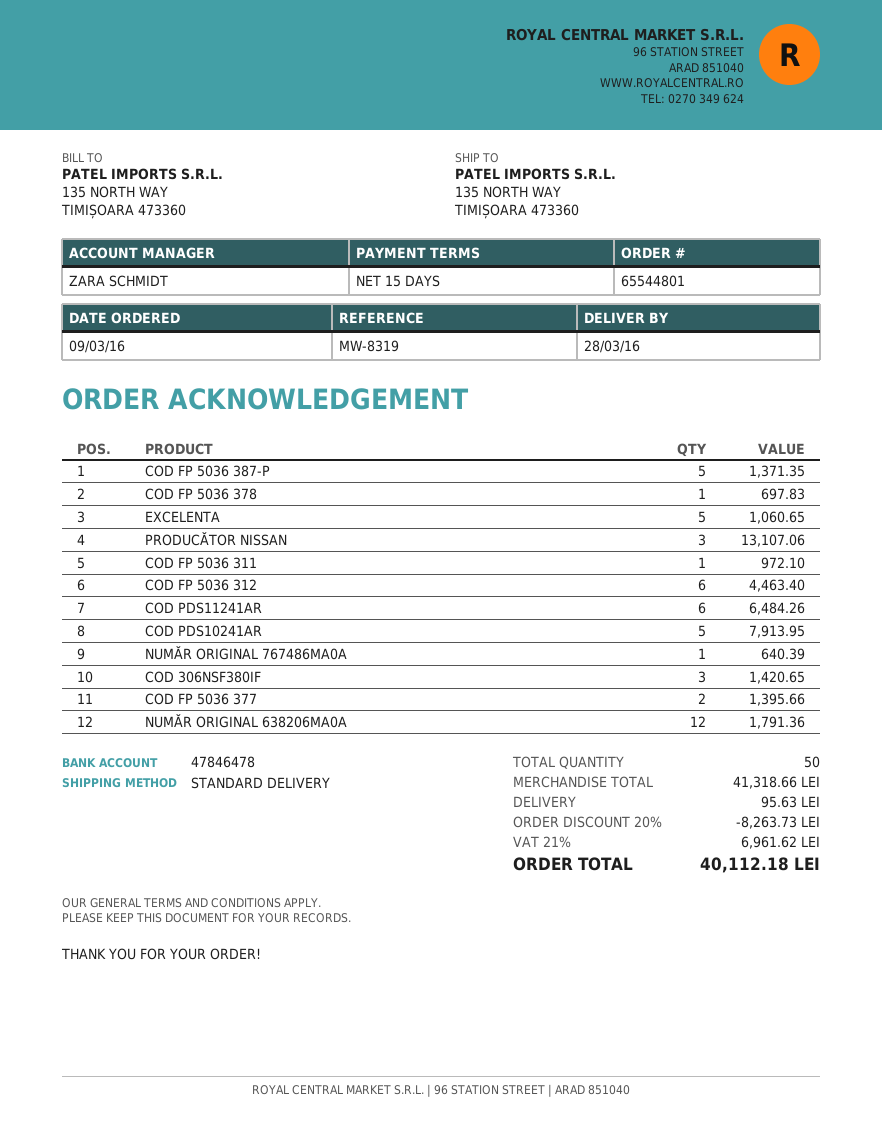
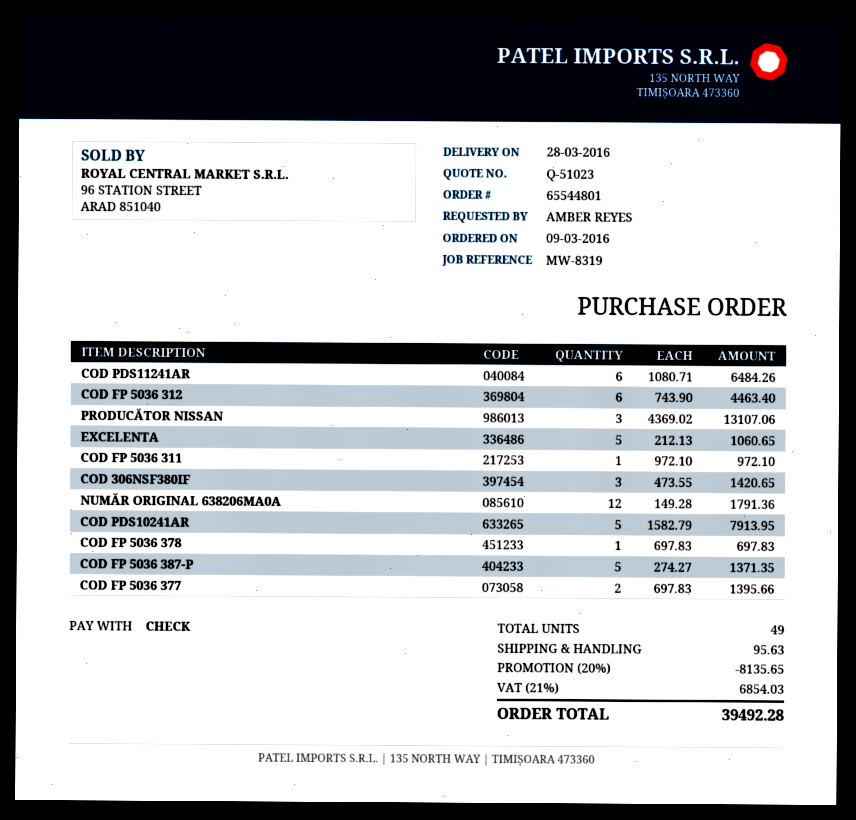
NUMĂR ORIGINAL 767486MA0A: 1 for 640.39 -> none
total quantity: 50 -> 49
discount: 20% = 8263.73 -> 20% = 8135.65
tax: 21% = 6961.62 -> 21% = 6854.03
total: 40112.18 -> 39492.28

